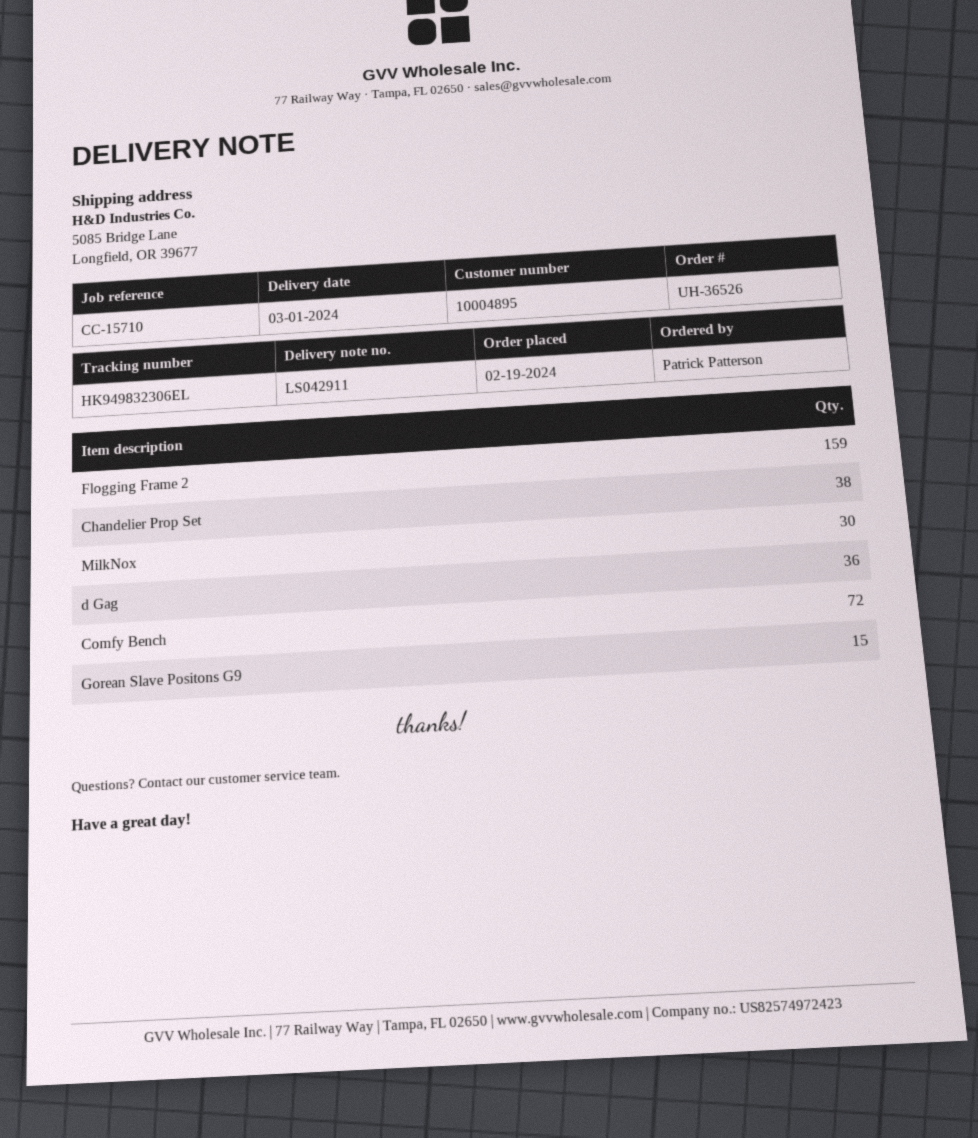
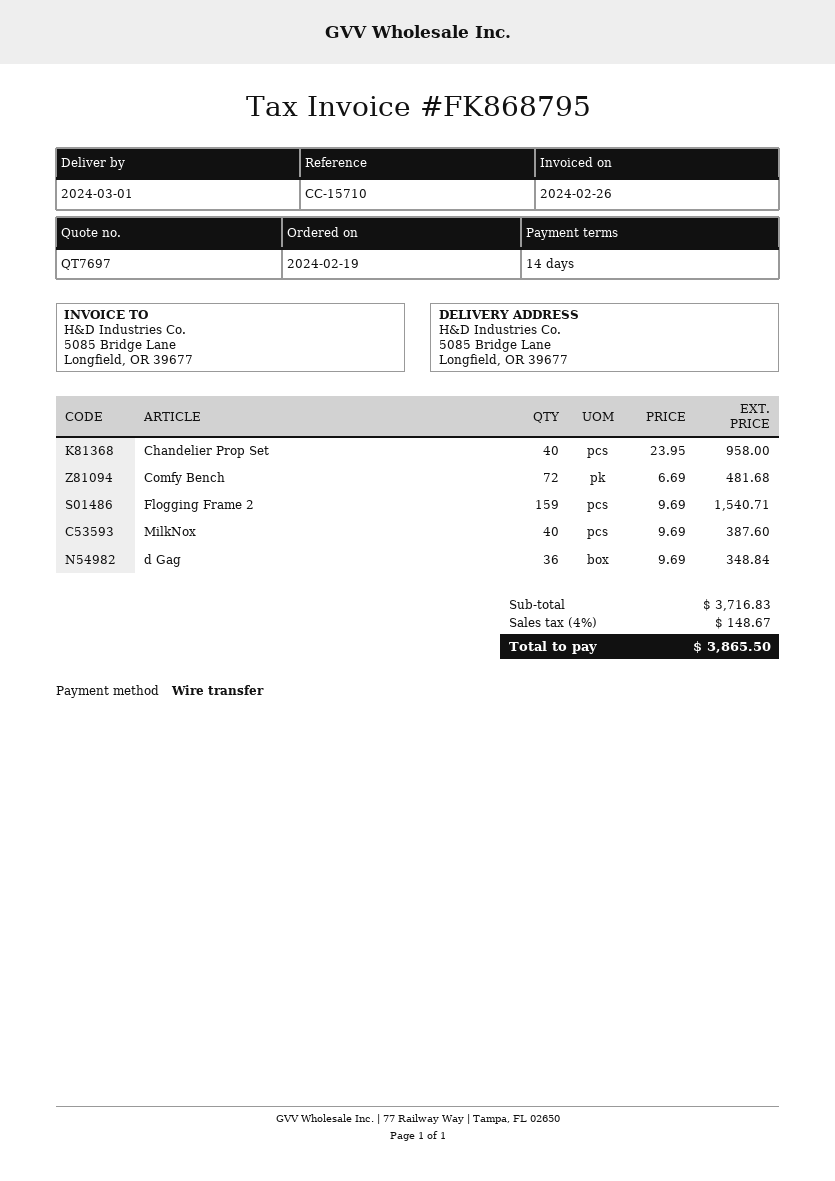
Chandelier Prop Set: 38 -> 40
MilkNox: 30 -> 40
Gorean Slave Positons G9: 15 -> none

